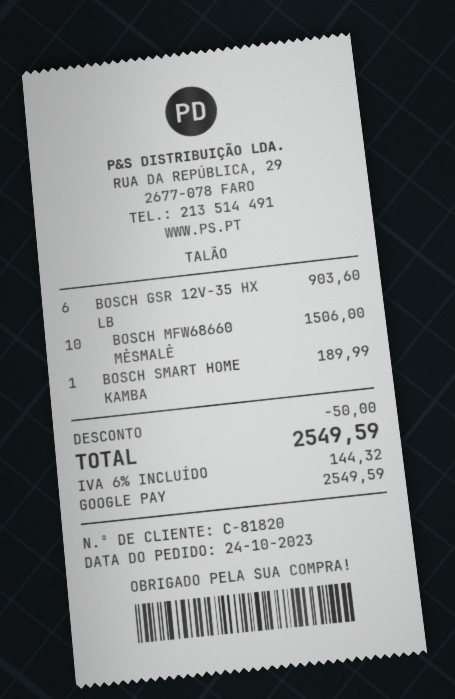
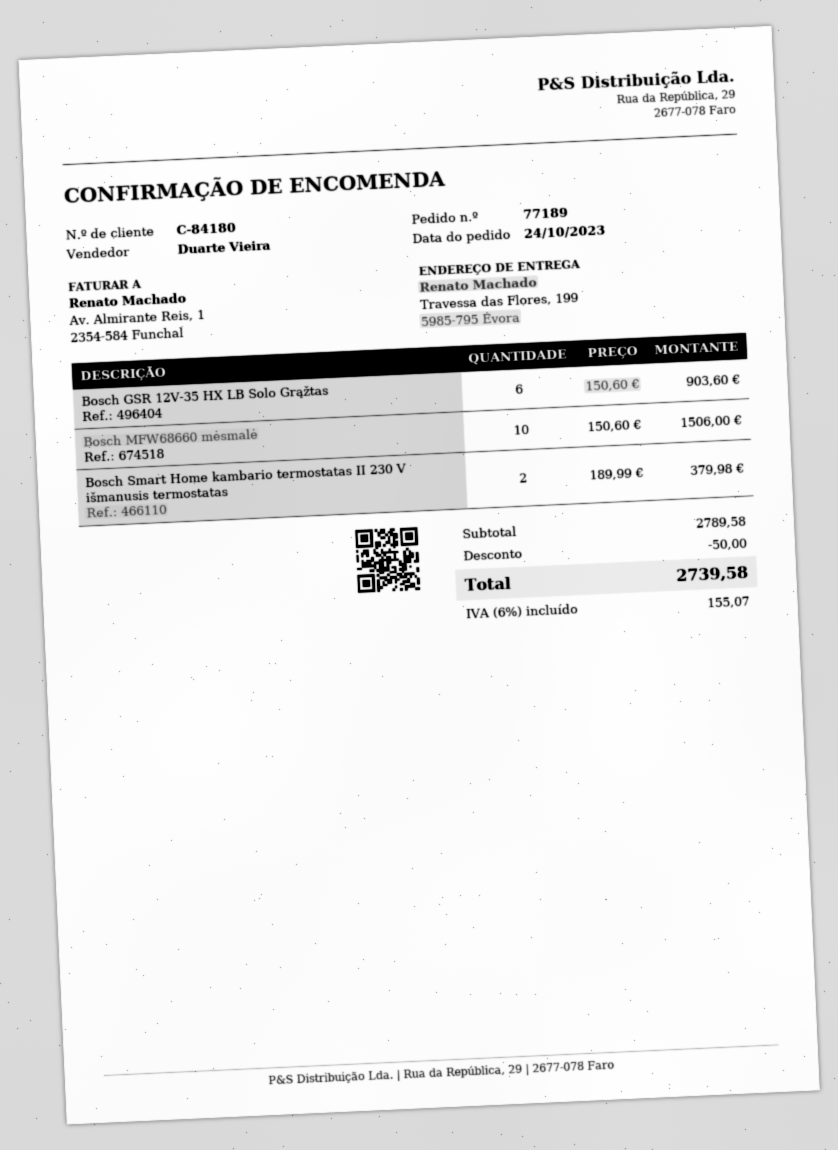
customer number: C-81820 -> C-84180
BOSCH SMART HOME KAMBA: 1 for 189.99 -> 2 for 379.98
tax: 6% = 144.32 -> 6% = 155.07
total: 2549.59 -> 2739.58

